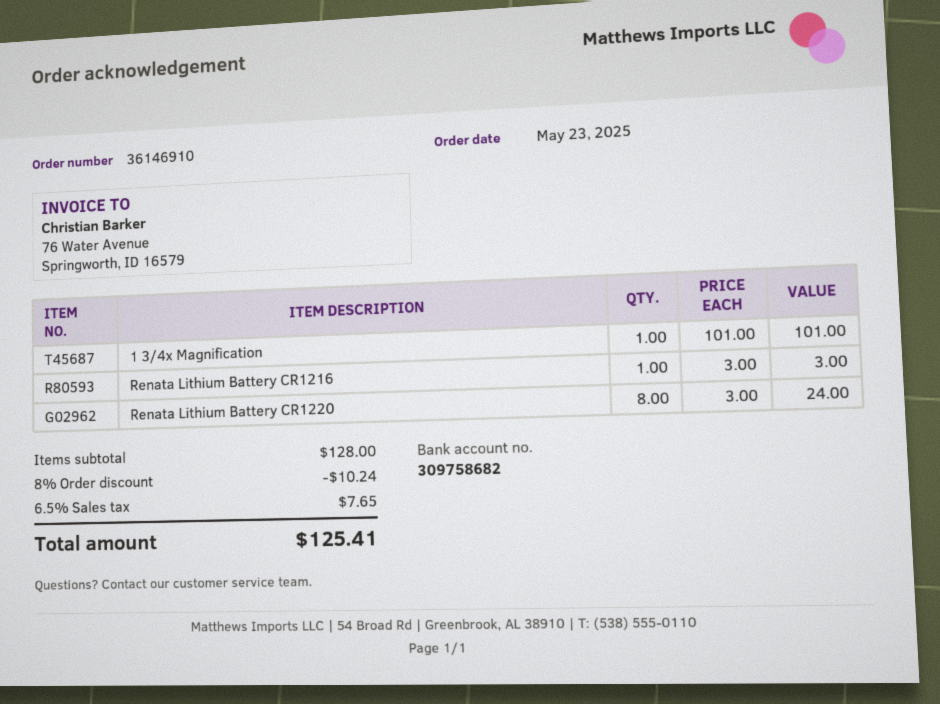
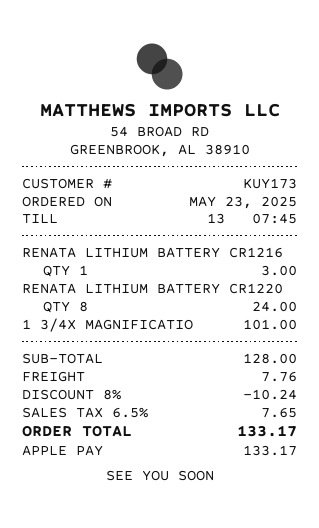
shipping: none -> 7.76
total: 125.41 -> 133.17

